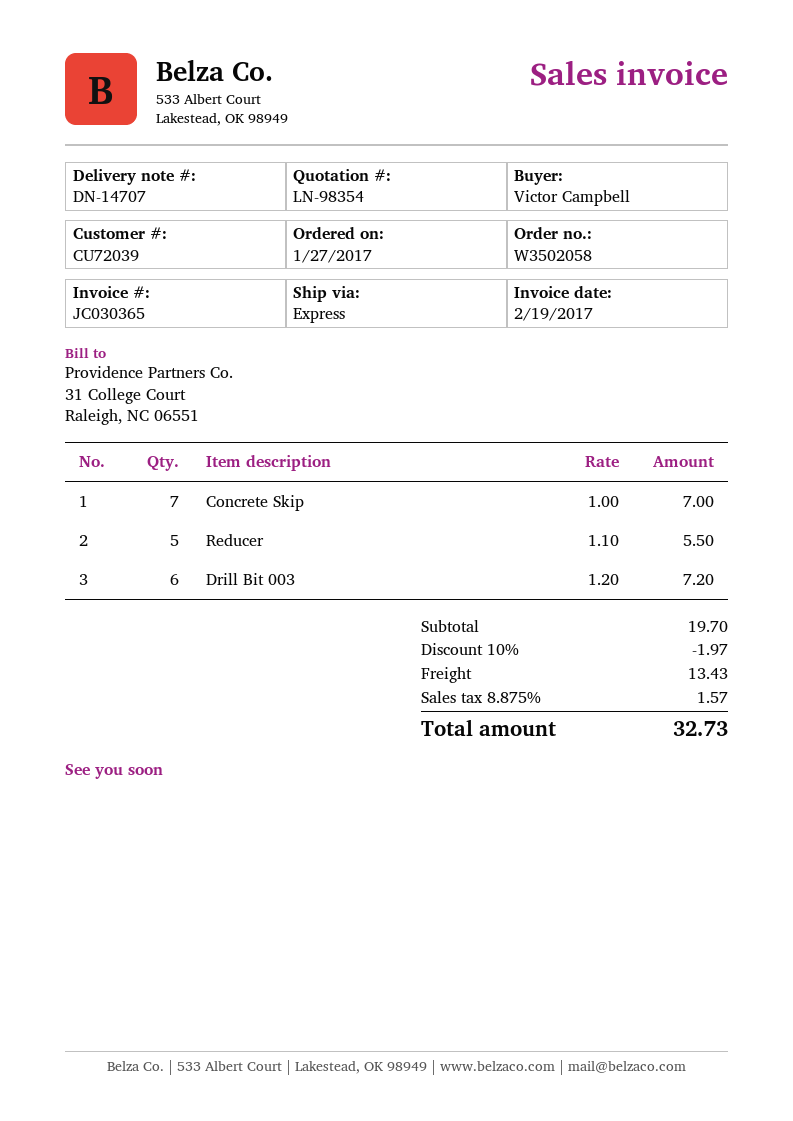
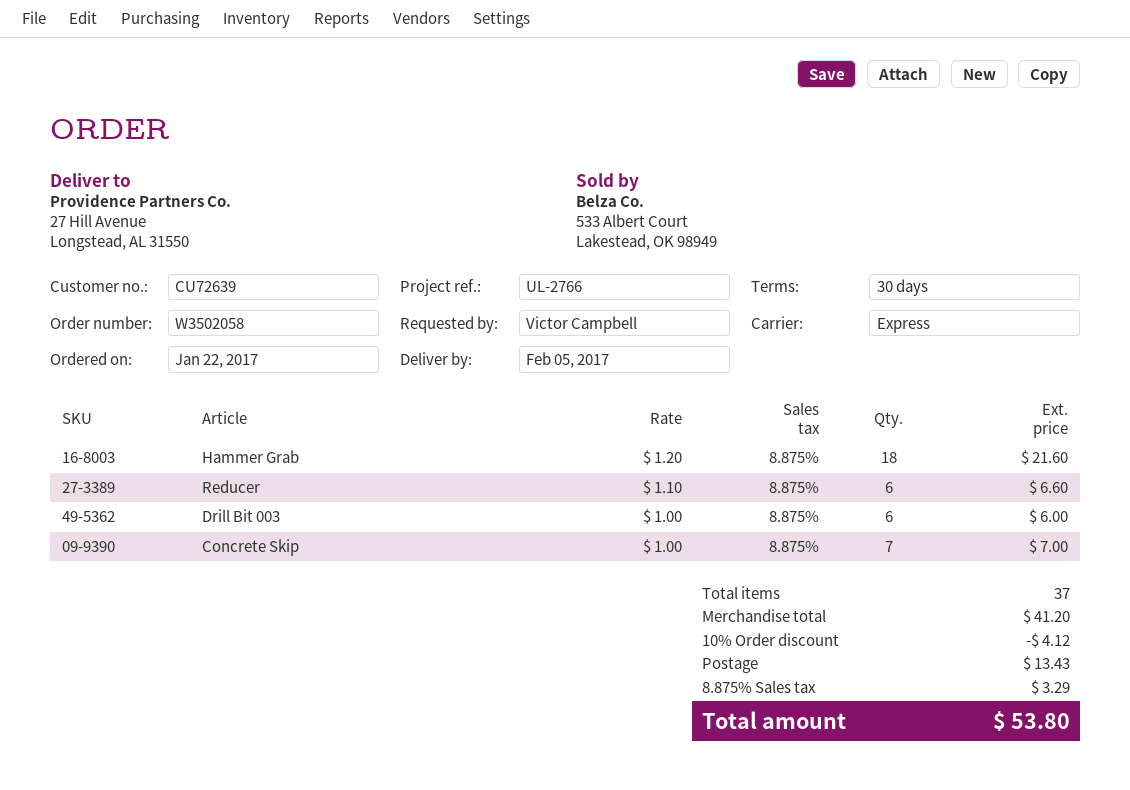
order date: 2017-01-27 -> 2017-01-22
customer number: CU72039 -> CU72639
Reducer: 5 x 1.10 = 5.50 -> 6 x 1.10 = 6.60
Drill Bit 003: 6 x 1.20 = 7.20 -> 6 x 1.00 = 6.00
Hammer Grab: none -> 18 x 1.20 = 21.60
subtotal: 19.70 -> 41.20
discount: 10% = 1.97 -> 10% = 4.12
tax: 8.875% = 1.57 -> 8.875% = 3.29
total: 32.73 -> 53.80

